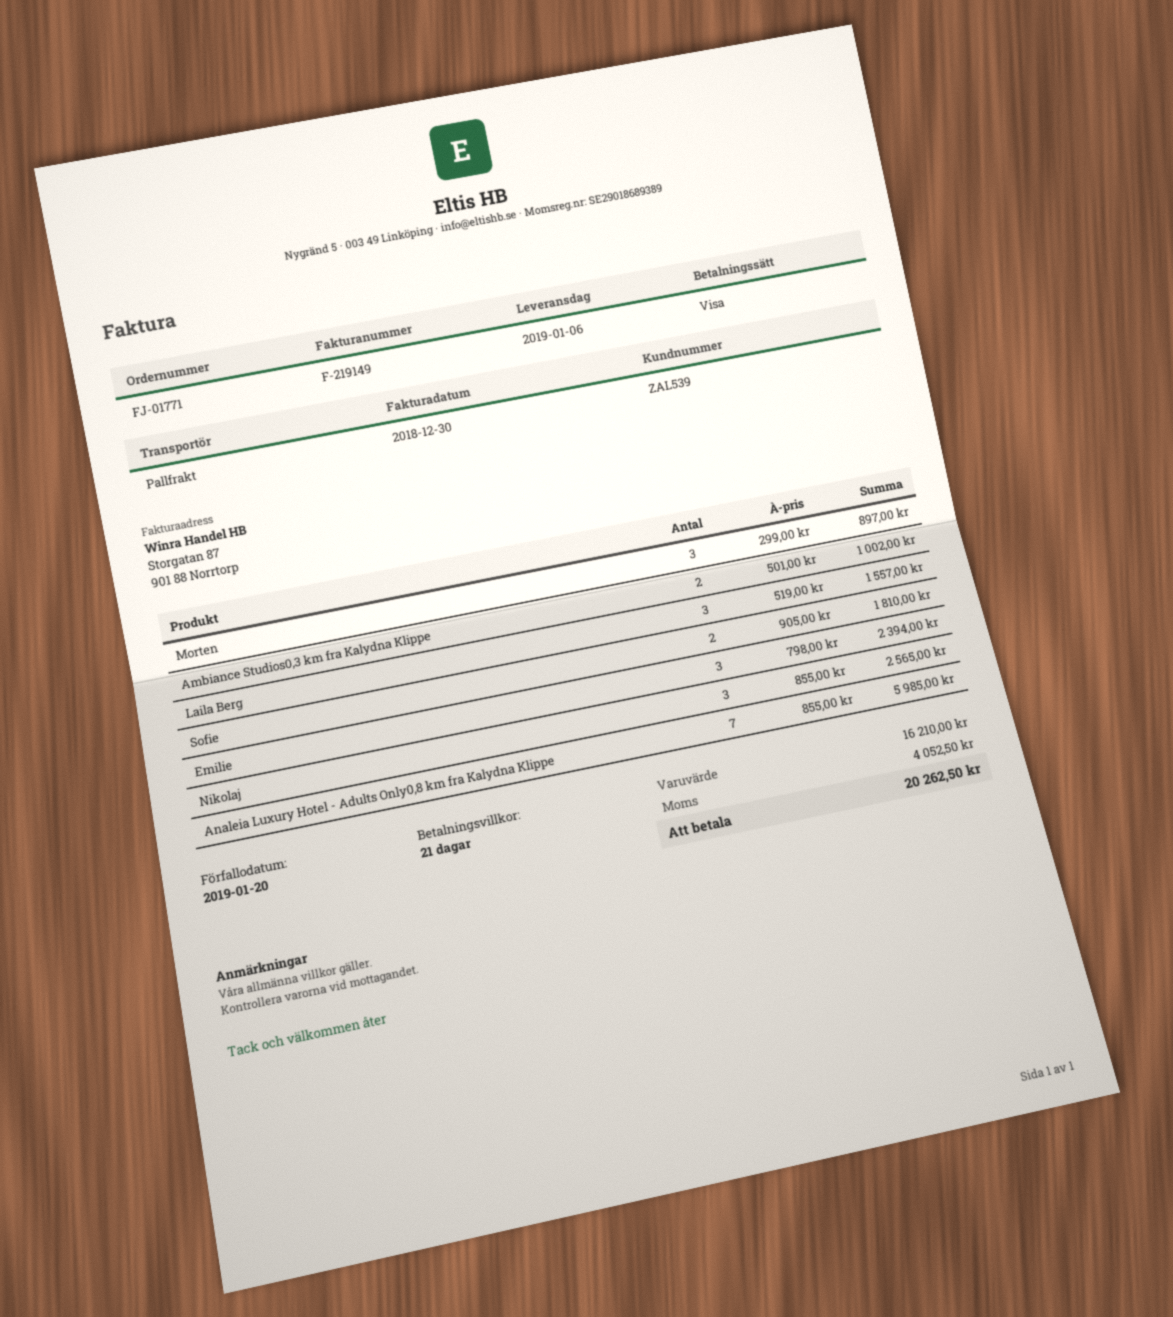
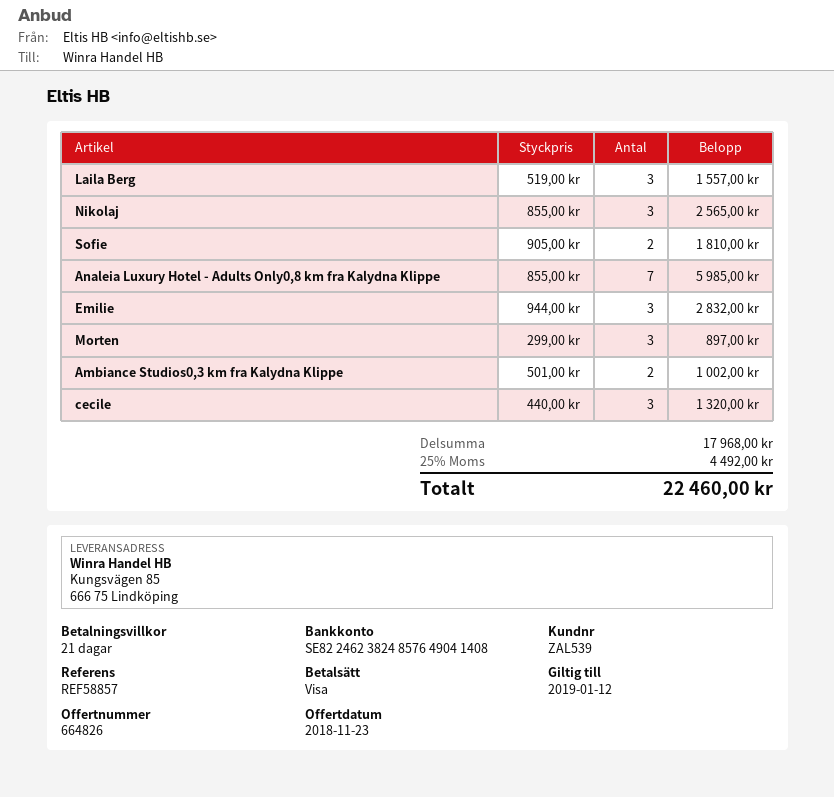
Emilie: 3 x 798.00 = 2394.00 -> 3 x 944.00 = 2832.00
cecile: none -> 3 x 440.00 = 1320.00
subtotal: 16210.00 -> 17968.00
tax: 4052.50 -> 4492.00
total: 20262.50 -> 22460.00

